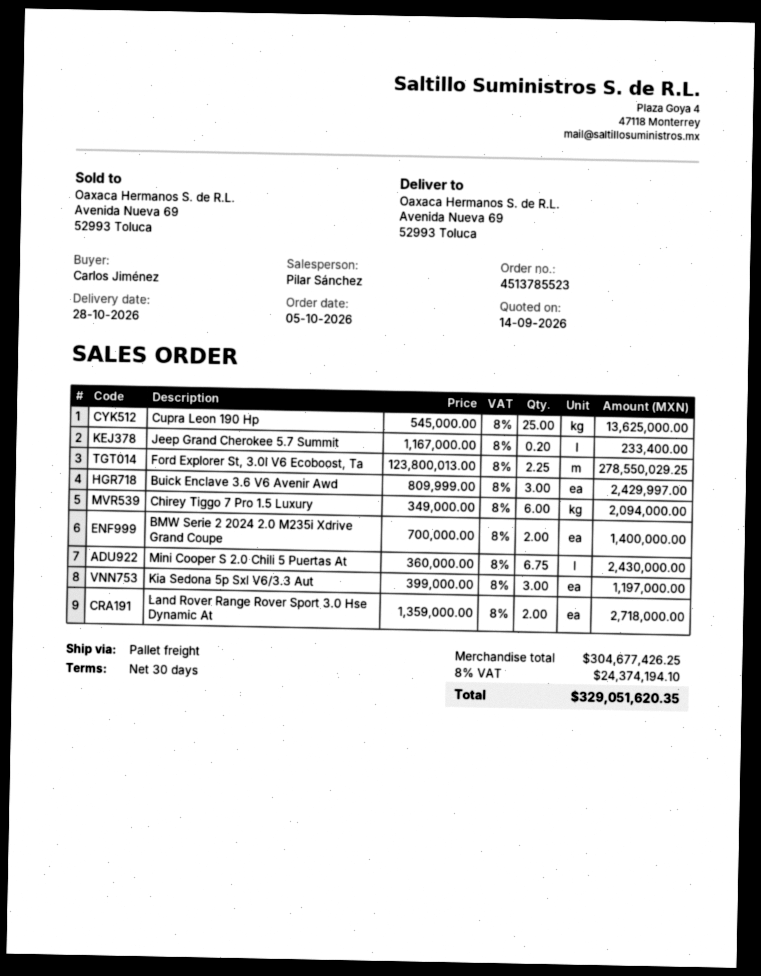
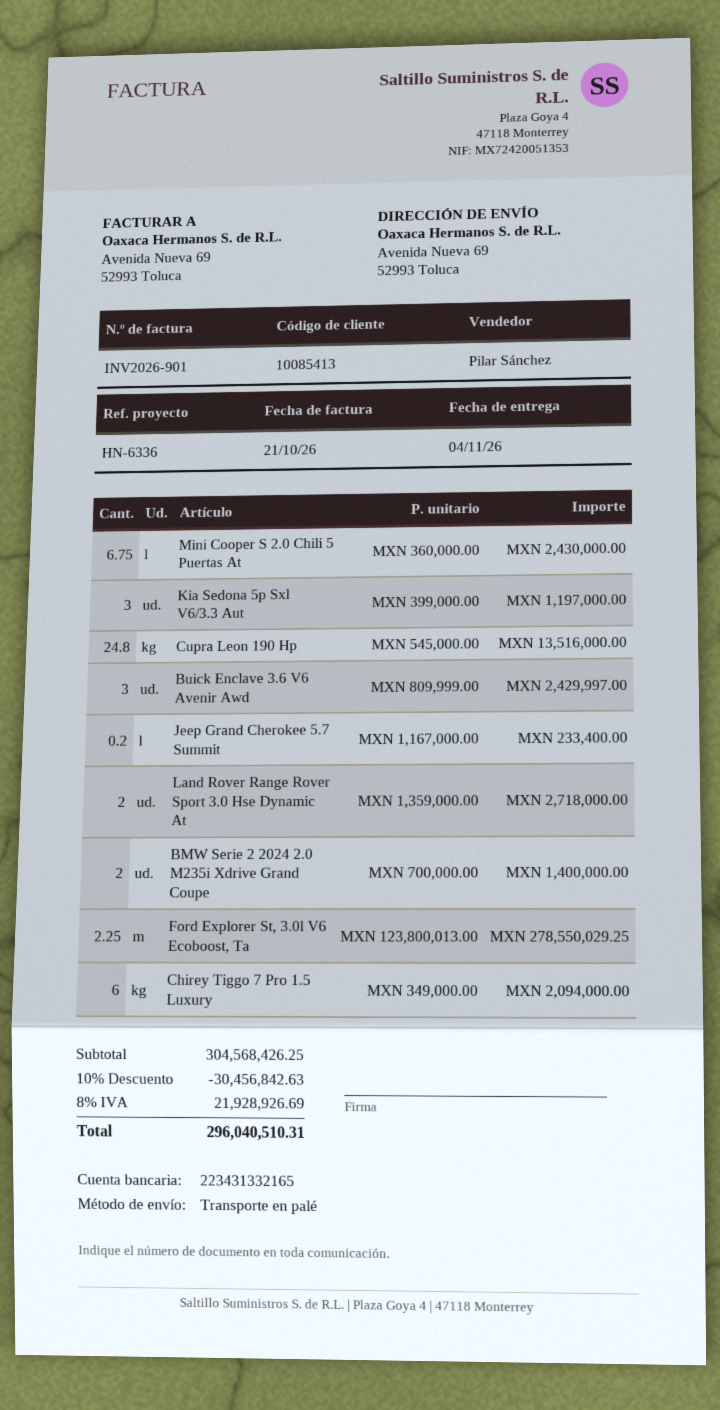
delivery date: 2026-10-28 -> 2026-11-04
Cupra Leon 190 Hp: 25 x 545000.00 = 13625000.00 -> 24.8 x 545000.00 = 13516000.00
subtotal: 304677426.25 -> 304568426.25
discount: none -> 10% = 30456842.63
tax: 8% = 24374194.10 -> 8% = 21928926.69
total: 329051620.35 -> 296040510.31

